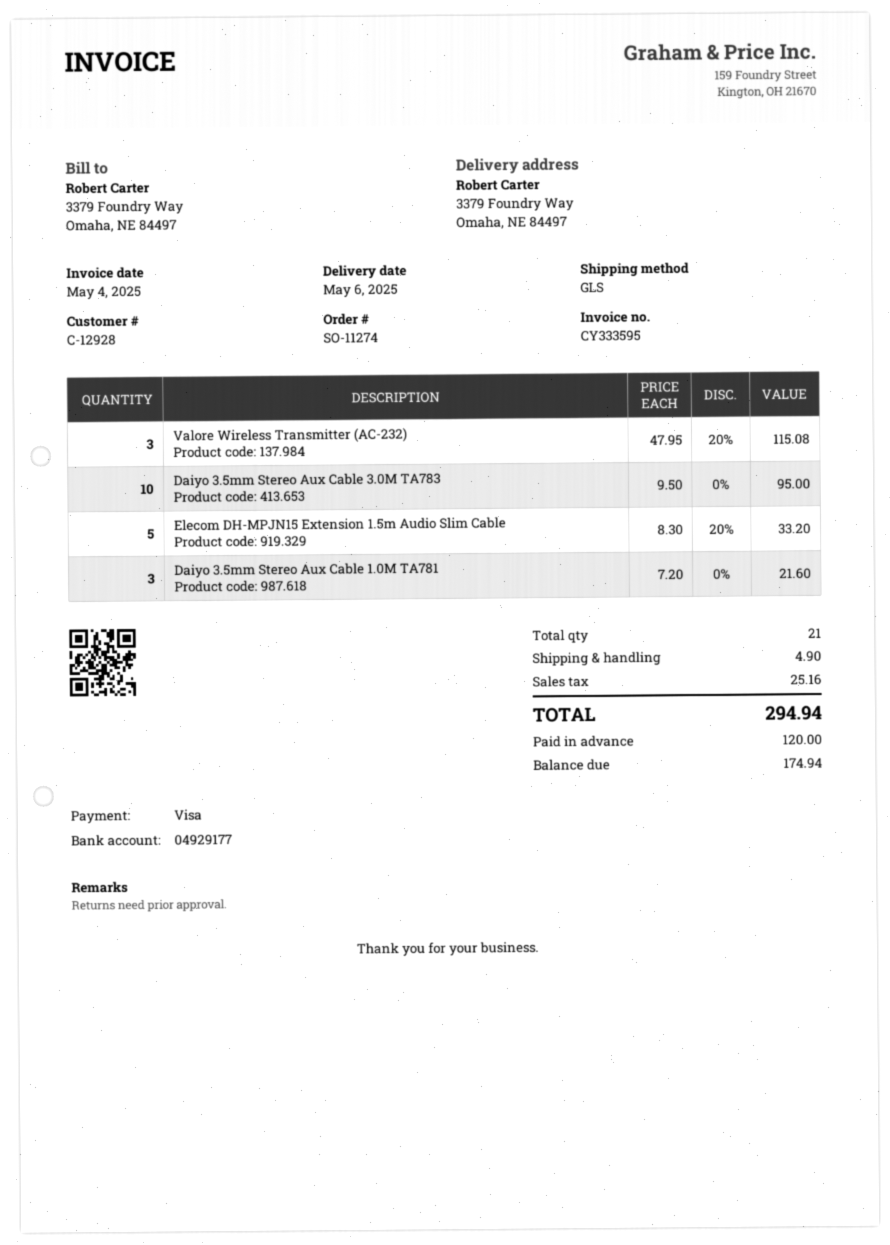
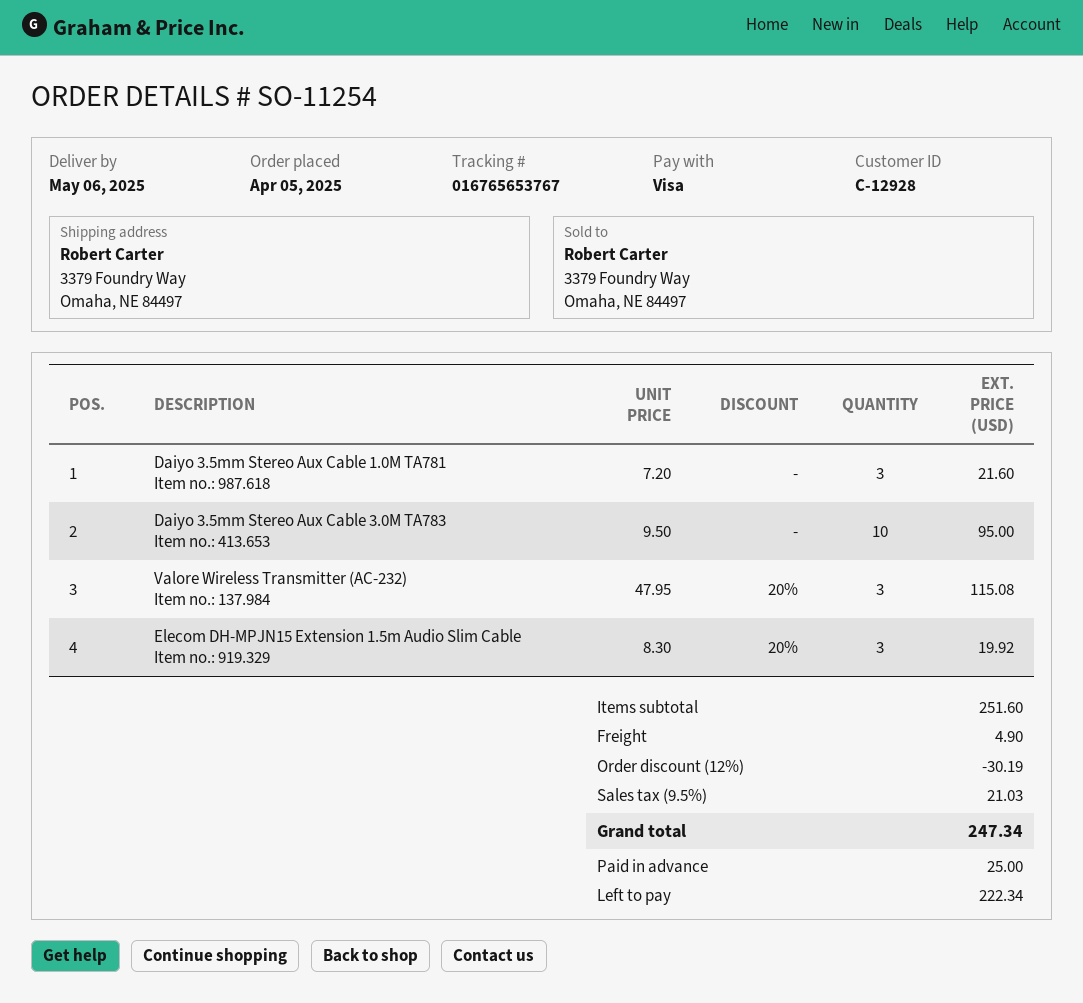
order number: SO-11274 -> SO-11254
Elecom DH-MPJN15 Extension 1.5m Audio Slim Cable: 5 x 8.30 - 20% = 33.20 -> 3 x 8.30 - 20% = 19.92
discount: none -> 12% = 30.19
tax: 25.16 -> 21.03
total: 294.94 -> 247.34
deposit: 120.00 -> 25.00
balance: 174.94 -> 222.34

